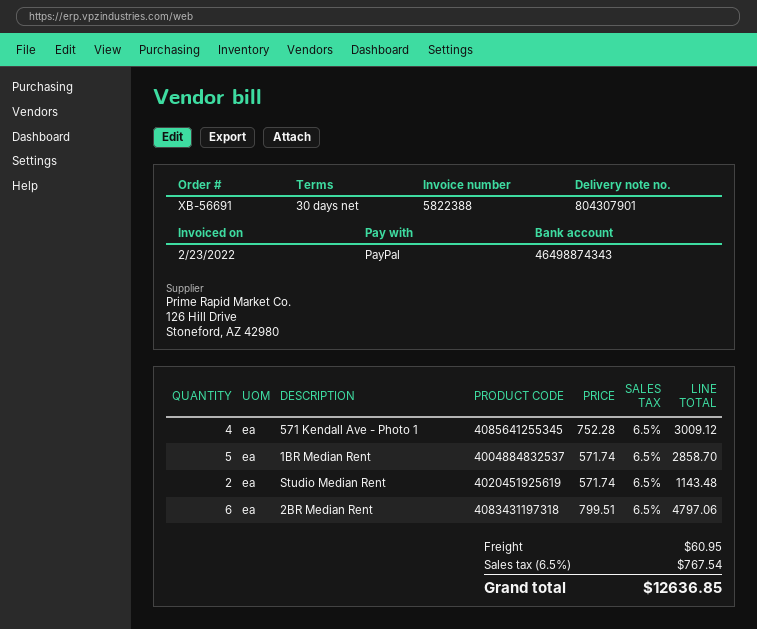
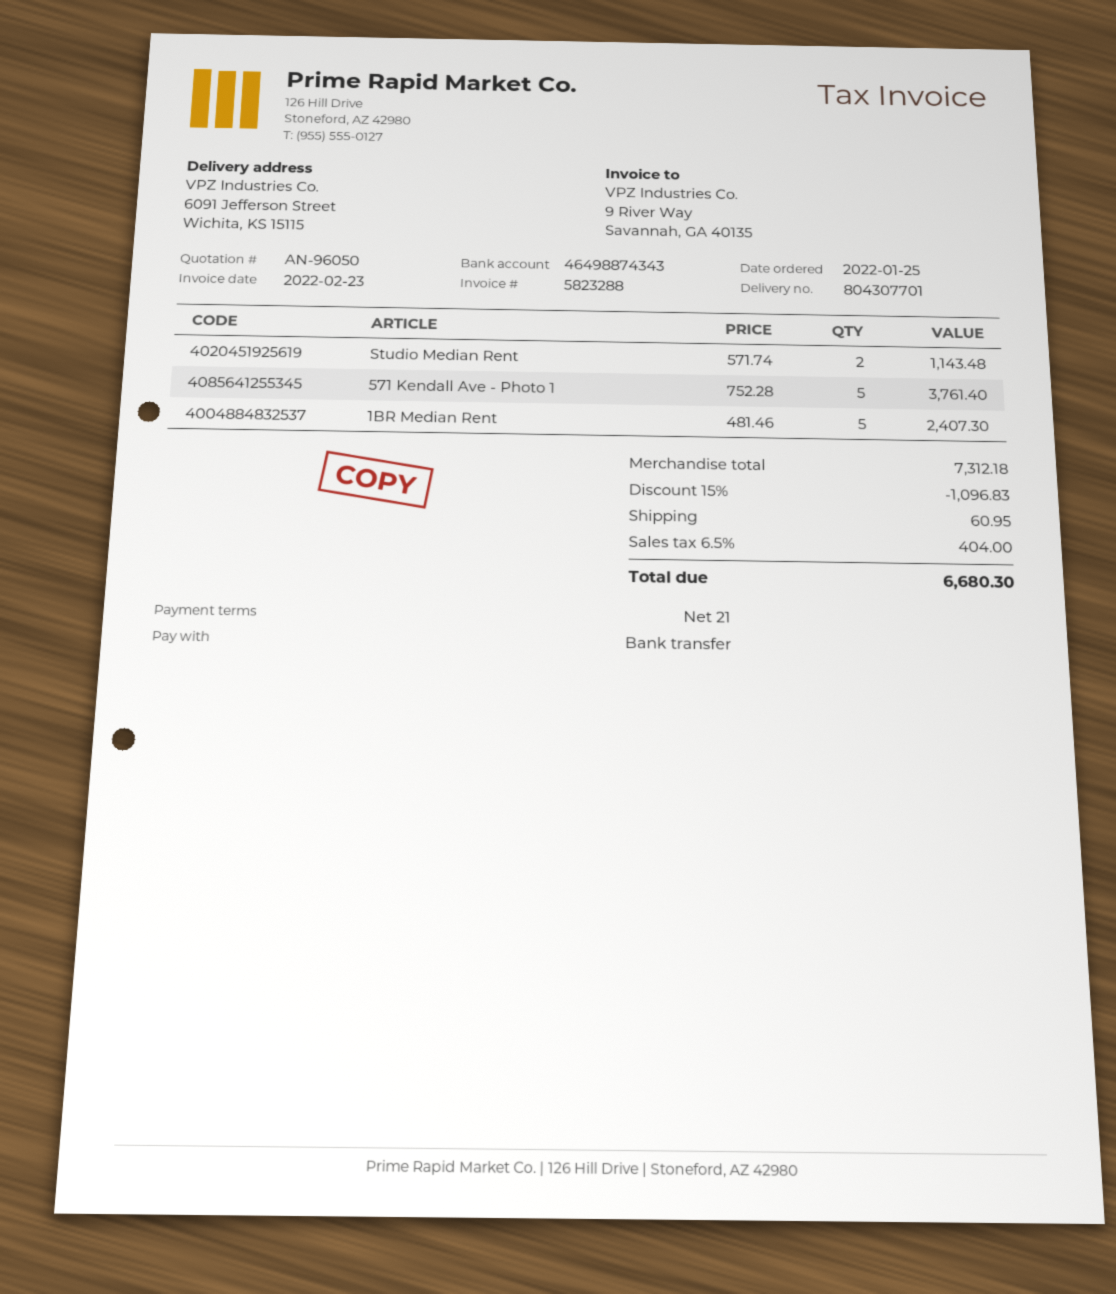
delivery note number: 804307901 -> 804307701
invoice number: 5822388 -> 5823288
payment terms: 30 days -> 21 days
payment method: PayPal -> bank transfer
571 Kendall Ave - Photo 1: 4 x 752.28 = 3009.12 -> 5 x 752.28 = 3761.40
1BR Median Rent: 5 x 571.74 = 2858.70 -> 5 x 481.46 = 2407.30
2BR Median Rent: 6 x 799.51 = 4797.06 -> none
discount: none -> 15% = 1096.83
tax: 6.5% = 767.54 -> 6.5% = 404.00
total: 12636.85 -> 6680.30

